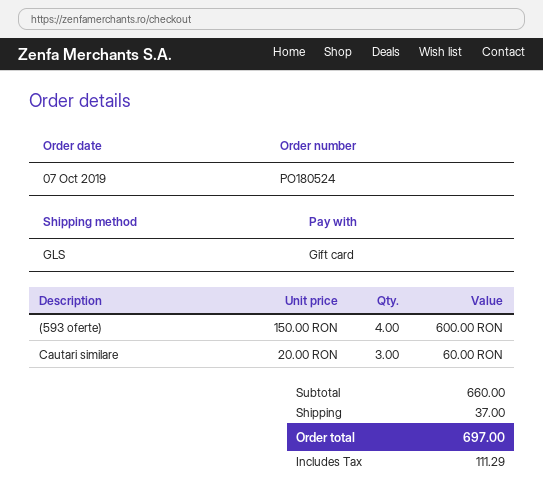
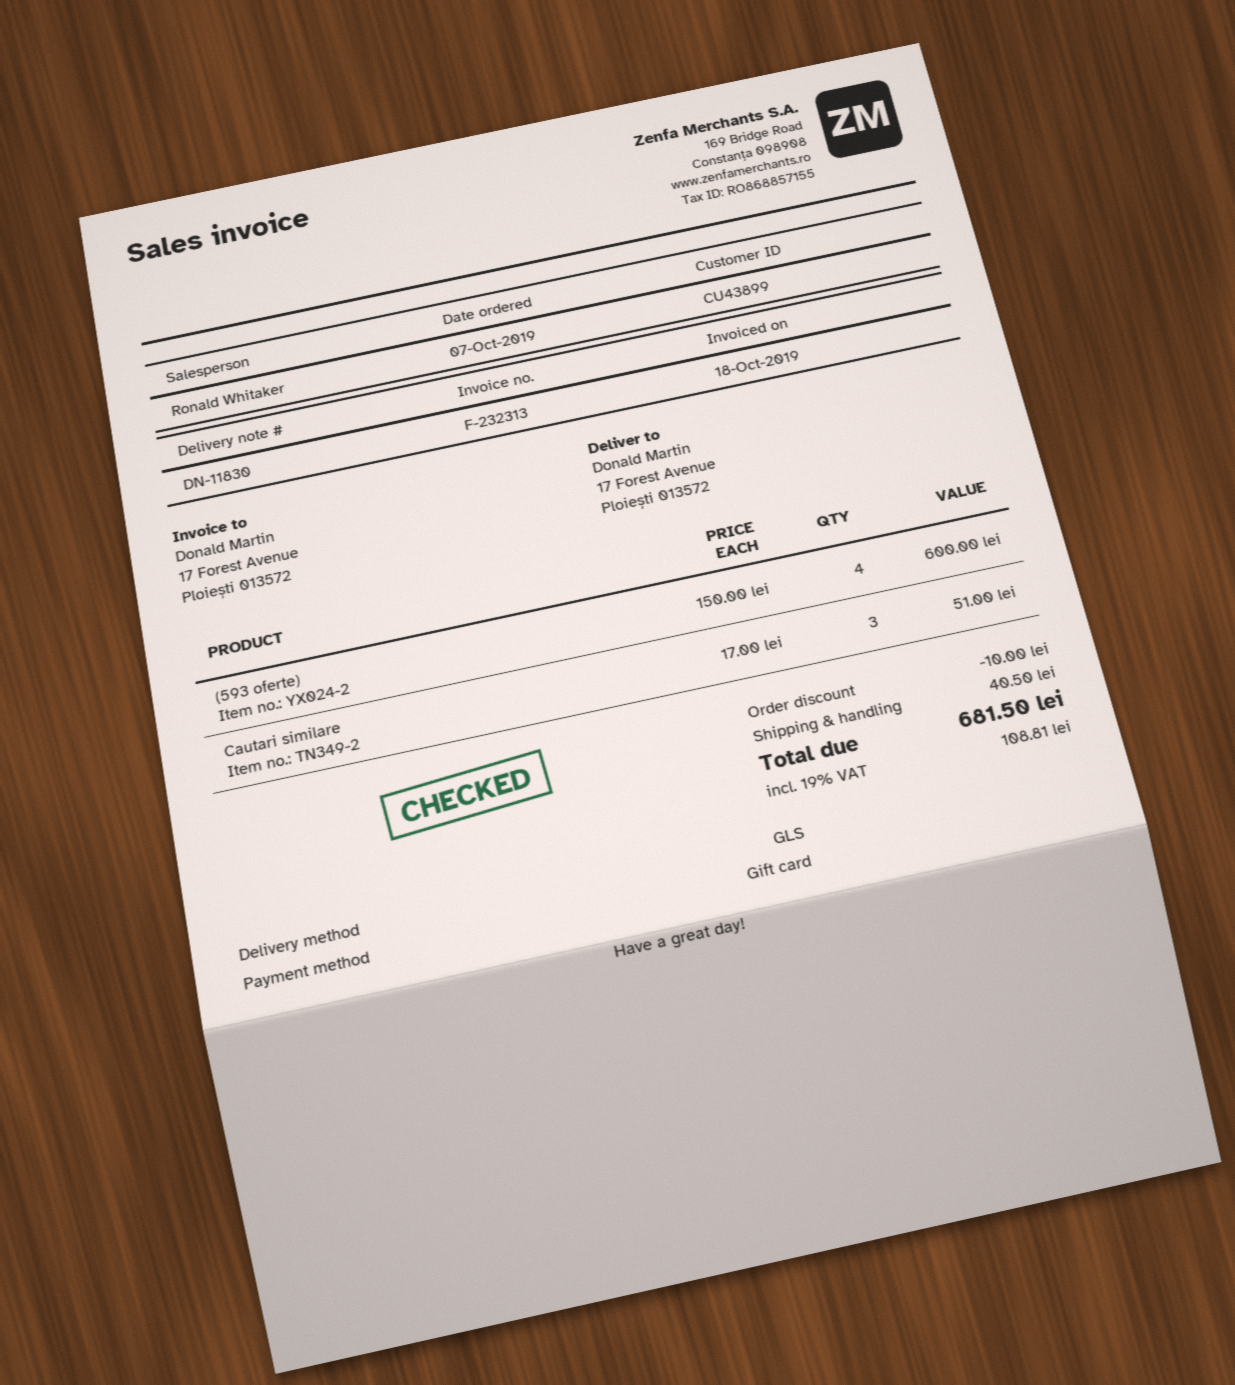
Cautari similare: 3 x 20.00 = 60.00 -> 3 x 17.00 = 51.00
discount: none -> 10.00
shipping: 37.00 -> 40.50
tax: 111.29 -> 108.81
total: 697.00 -> 681.50

